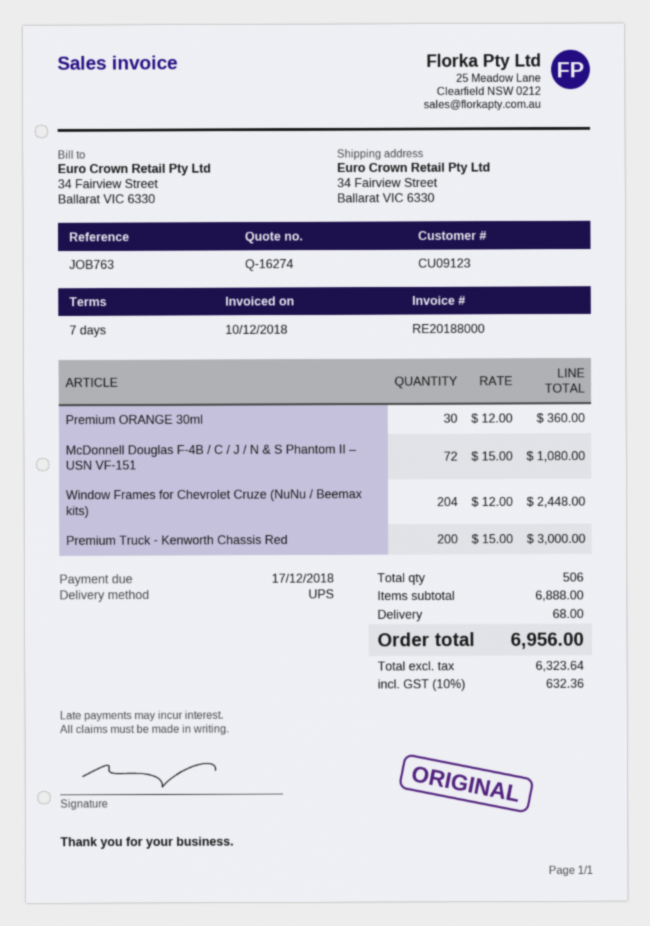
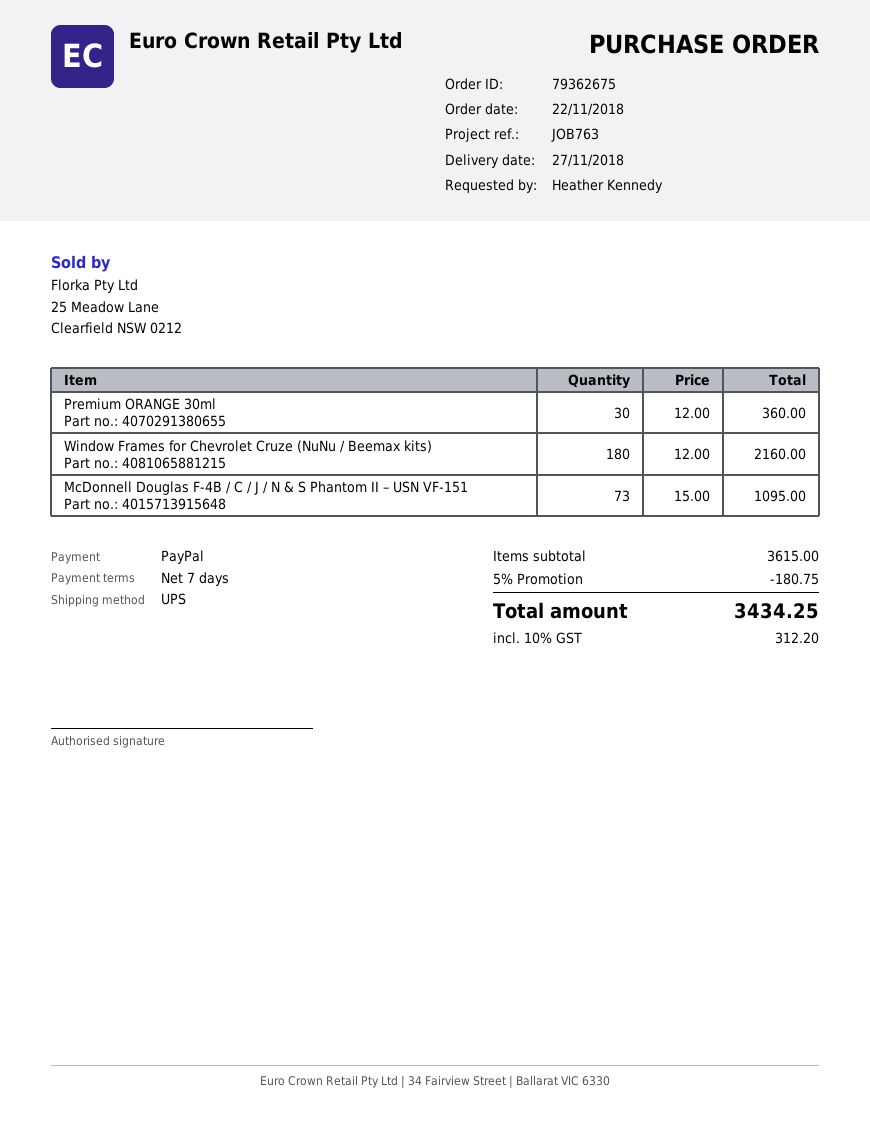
McDonnell Douglas F-4B / C / J / N & S Phantom II – USN VF-151: 72 x 15.00 = 1080.00 -> 73 x 15.00 = 1095.00
Window Frames for Chevrolet Cruze (NuNu / Beemax kits): 204 x 12.00 = 2448.00 -> 180 x 12.00 = 2160.00
Premium Truck - Kenworth Chassis Red: 200 x 15.00 = 3000.00 -> none
subtotal: 6888.00 -> 3615.00
discount: none -> 5% = 180.75
shipping: 68.00 -> none
tax: 10% = 632.36 -> 10% = 312.20
total: 6956.00 -> 3434.25

